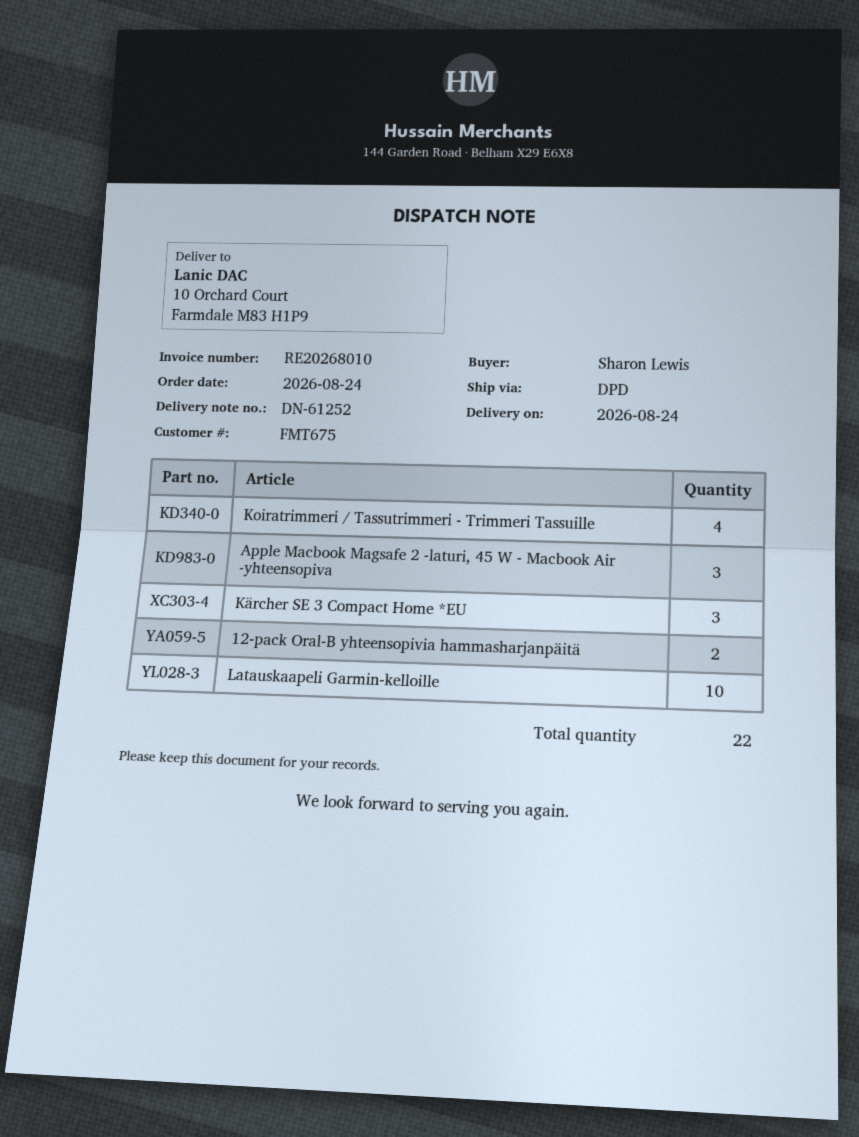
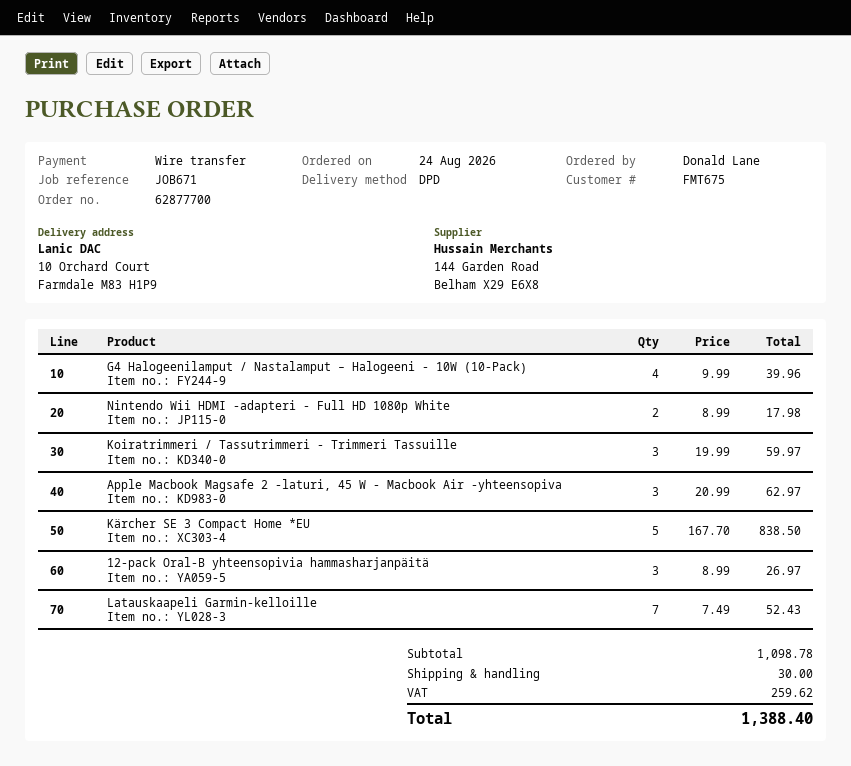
ordered by: Sharon Lewis -> Donald Lane
Koiratrimmeri / Tassutrimmeri - Trimmeri Tassuille: 4 -> 3
Kärcher SE 3 Compact Home *EU: 3 -> 5
12-pack Oral-B yhteensopivia hammasharjanpäitä: 2 -> 3
Latauskaapeli Garmin-kelloille: 10 -> 7
G4 Halogeenilamput / Nastalamput – Halogeeni - 10W (10-Pack): none -> 4
Nintendo Wii HDMI -adapteri - Full HD 1080p White: none -> 2

